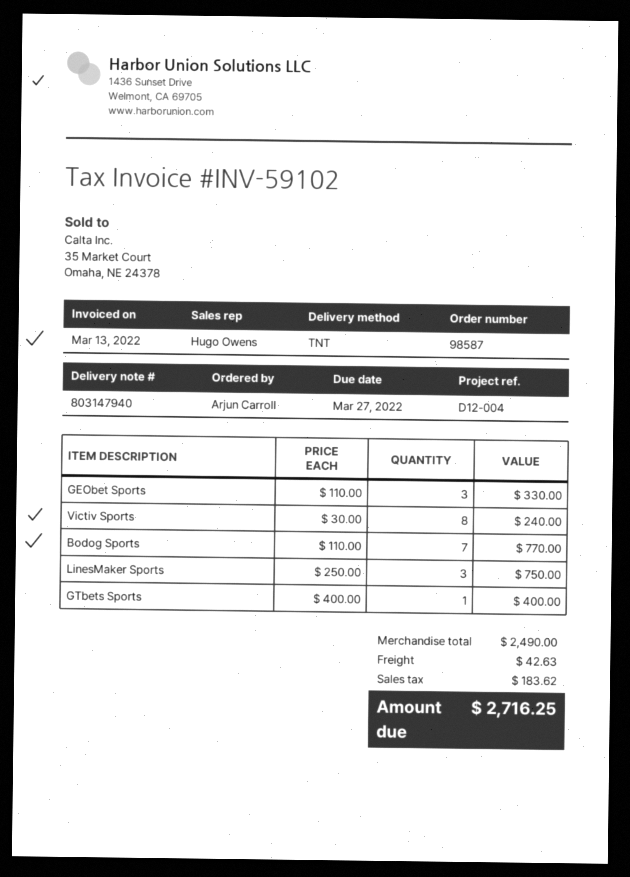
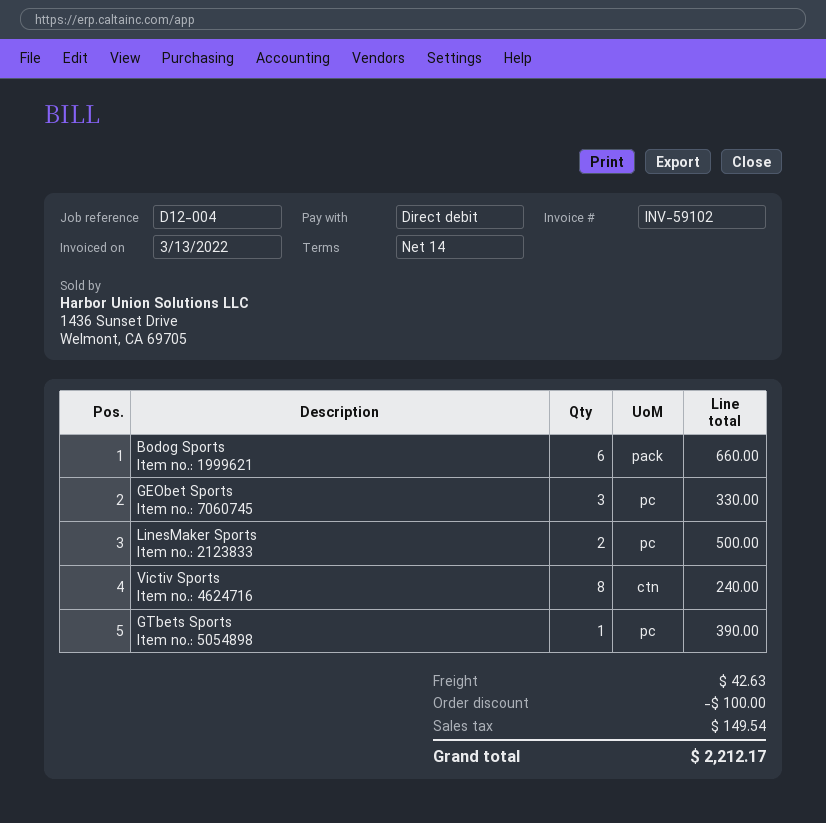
Bodog Sports: 7 for 770.00 -> 6 for 660.00
LinesMaker Sports: 3 for 750.00 -> 2 for 500.00
GTbets Sports: 1 for 400.00 -> 1 for 390.00
discount: none -> 100.00
tax: 183.62 -> 149.54
total: 2716.25 -> 2212.17

